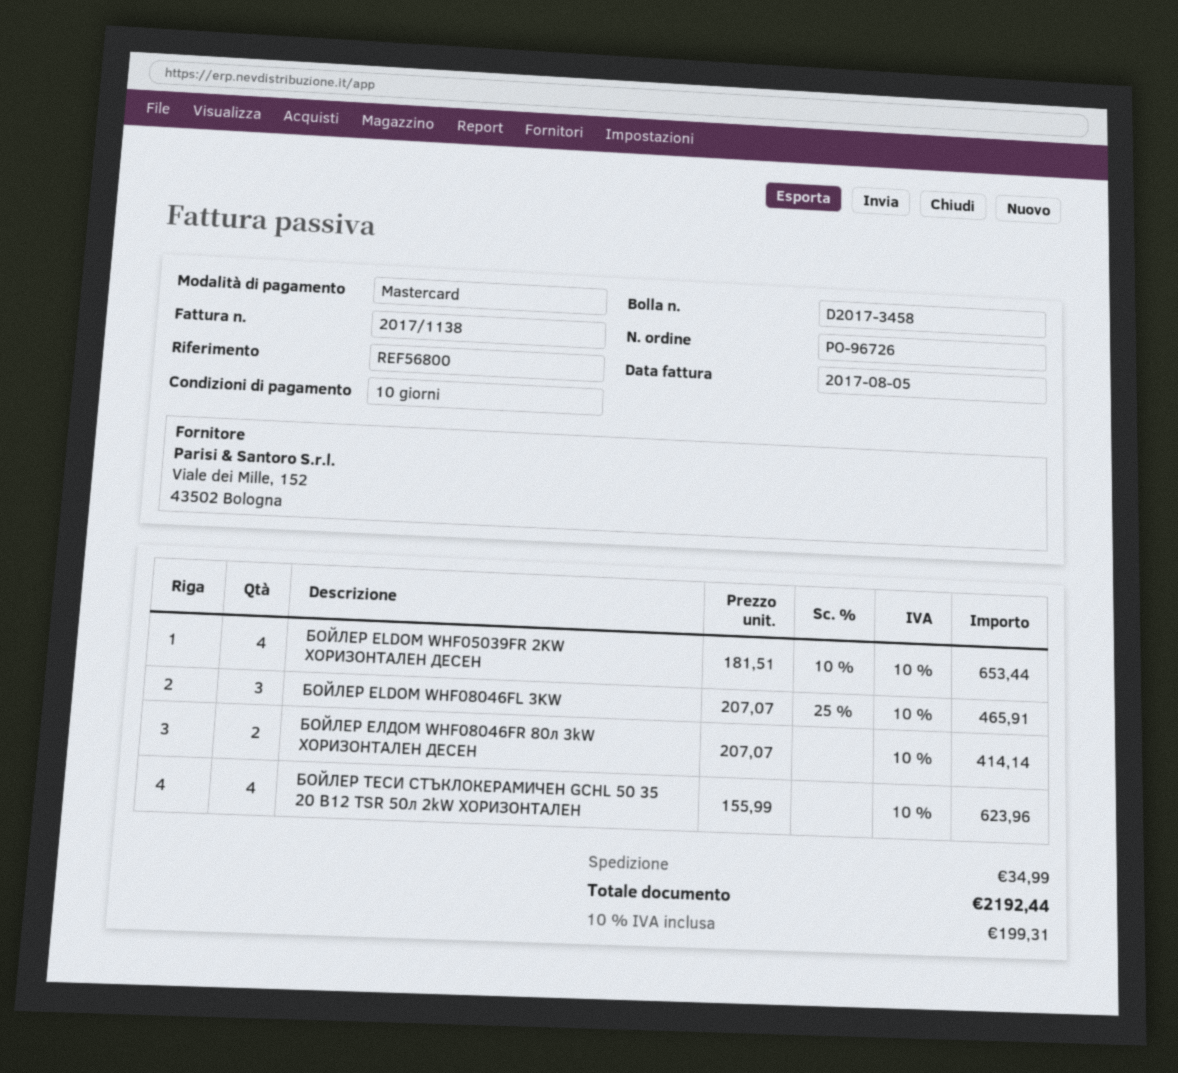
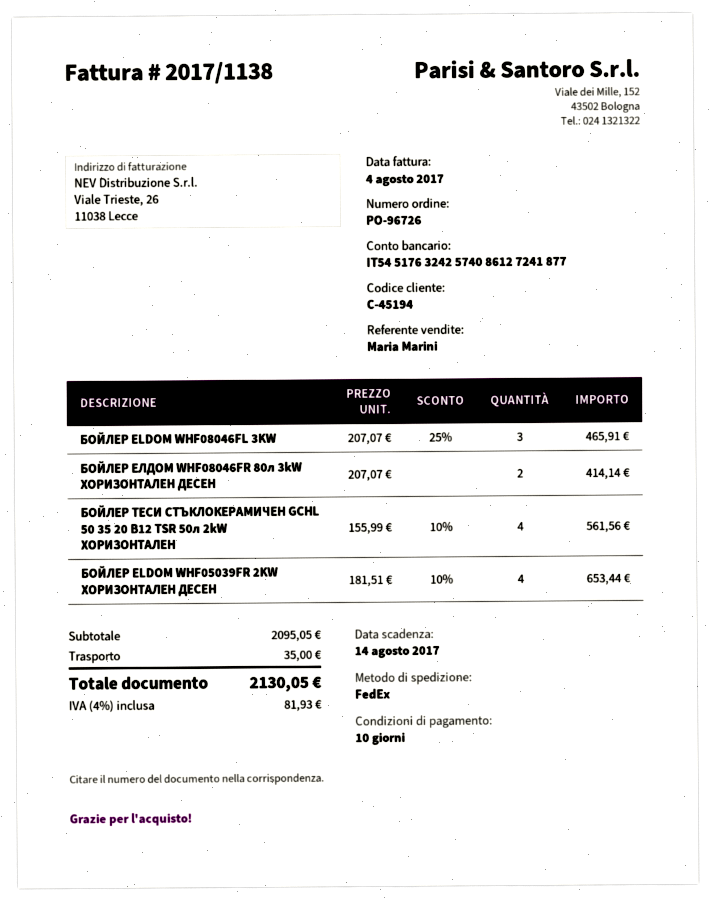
invoice date: 2017-08-05 -> 2017-08-04
БОЙЛЕР ТЕСИ СТЪКЛОКЕРАМИЧЕН GCHL 50 35 20 B12 TSR 50л 2kW ХОРИЗОНТАЛЕН: 4 x 155.99 = 623.96 -> 4 x 155.99 - 10% = 561.56
shipping: 34.99 -> 35.00
tax: 10% = 199.31 -> 4% = 81.93
total: 2192.44 -> 2130.05

